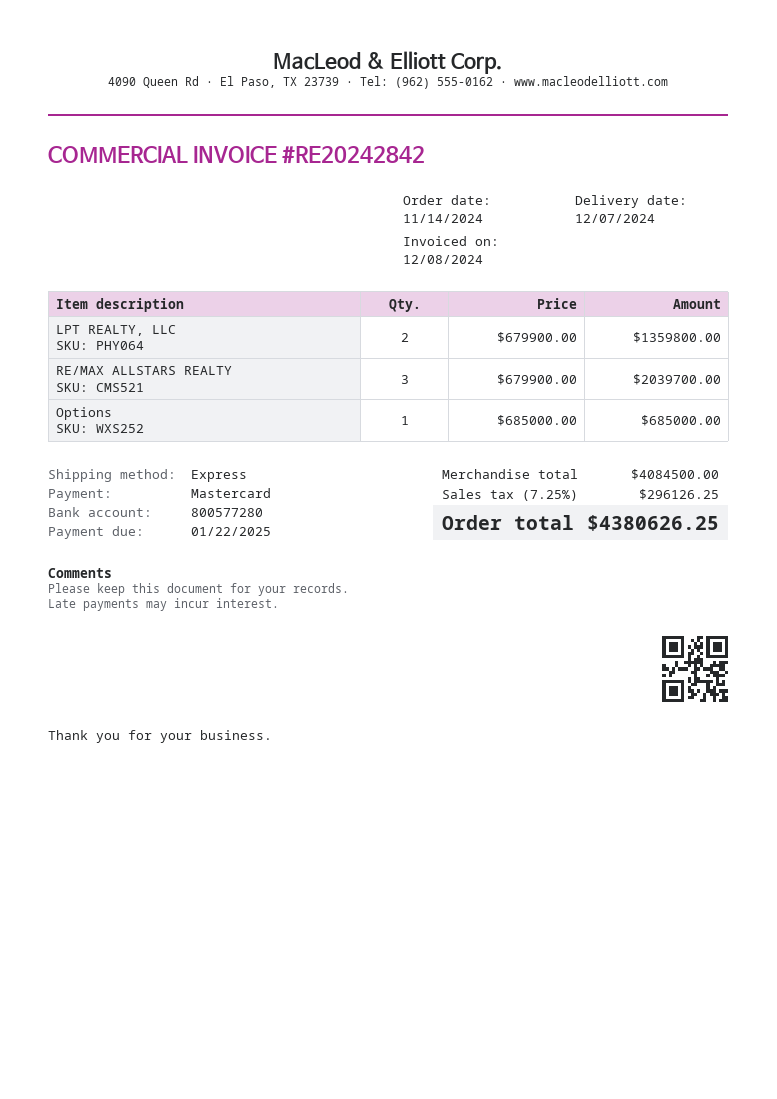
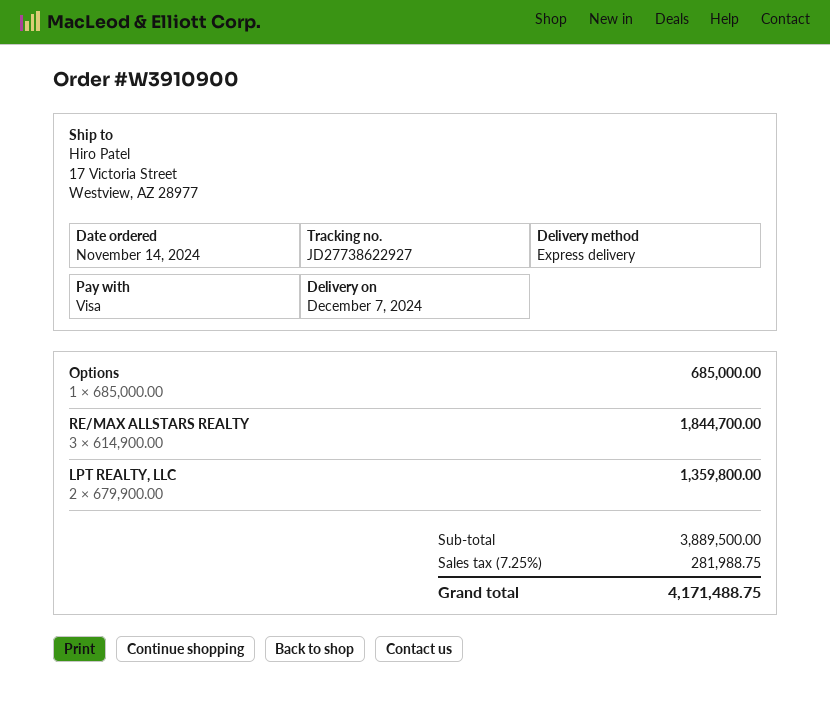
payment method: Mastercard -> Visa
RE/MAX ALLSTARS REALTY: 3 x 679900.00 = 2039700.00 -> 3 x 614900.00 = 1844700.00
subtotal: 4084500.00 -> 3889500.00
tax: 7.25% = 296126.25 -> 7.25% = 281988.75
total: 4380626.25 -> 4171488.75

